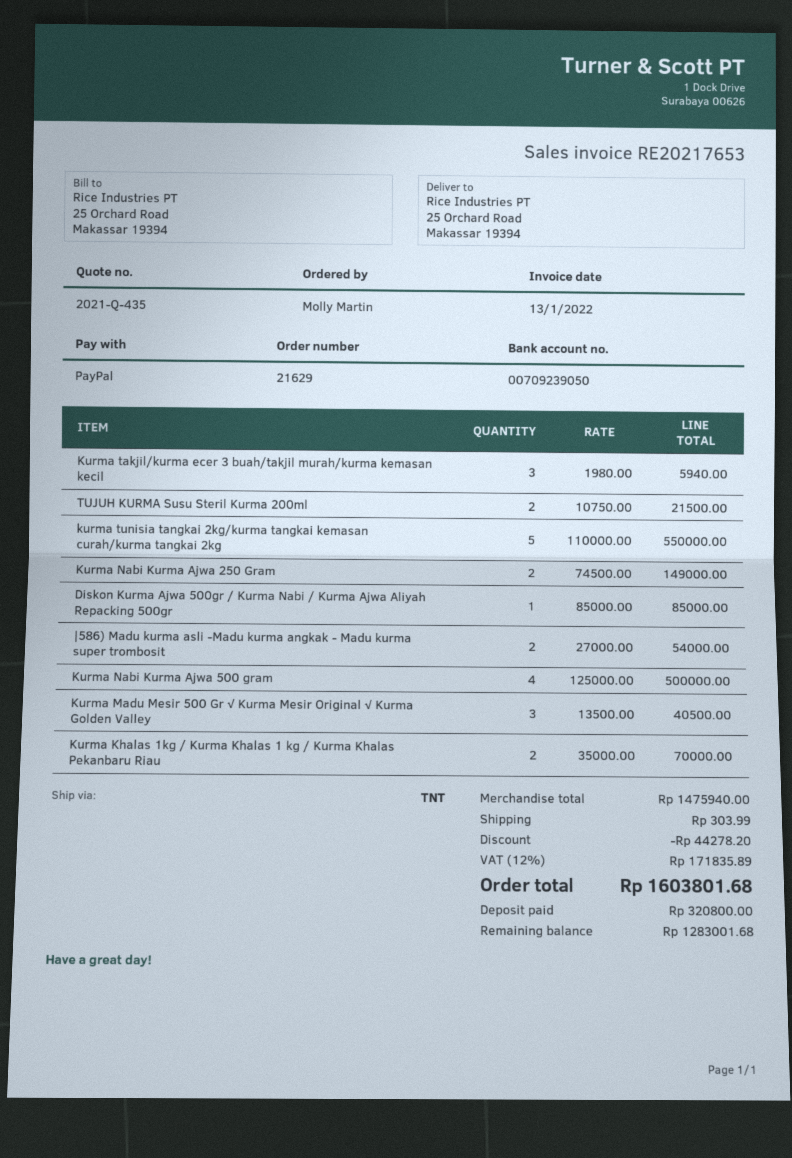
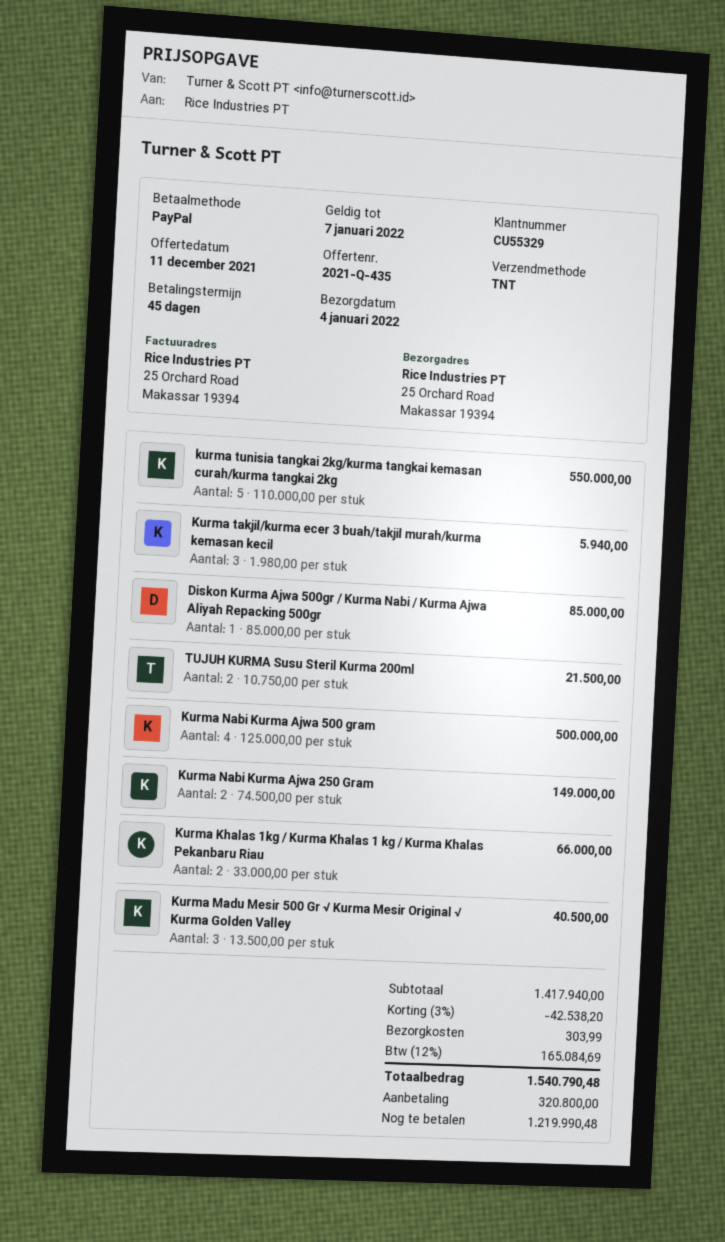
|586) Madu kurma asli -Madu kurma angkak - Madu kurma super trombosit: 2 x 27000.00 = 54000.00 -> none
Kurma Khalas 1kg / Kurma Khalas 1 kg / Kurma Khalas Pekanbaru Riau: 2 x 35000.00 = 70000.00 -> 2 x 33000.00 = 66000.00
subtotal: 1475940.00 -> 1417940.00
discount: 44278.20 -> 42538.20
tax: 12% = 171835.89 -> 12% = 165084.69
total: 1603801.68 -> 1540790.48
balance: 1283001.68 -> 1219990.48

